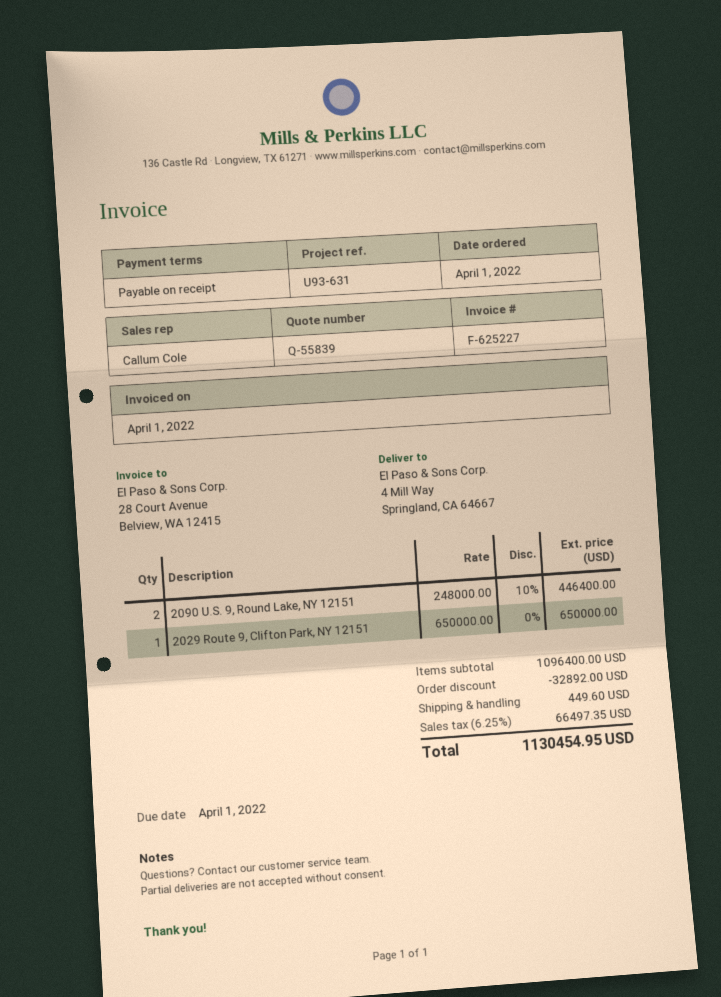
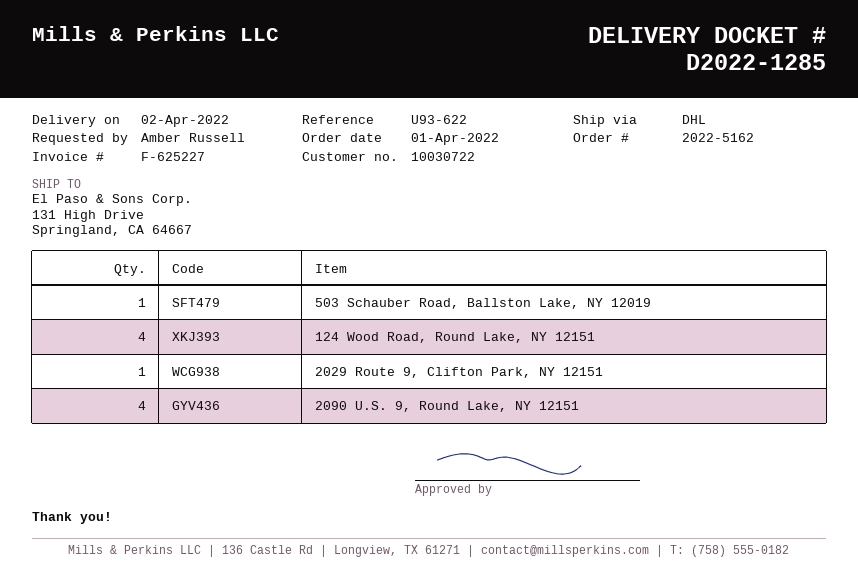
reference: U93-631 -> U93-622
ship to: 4 Mill Way, Springland, CA 64667 -> 131 High Drive, Springland, CA 64667
2090 U.S. 9, Round Lake, NY 12151: 2 -> 4
503 Schauber Road, Ballston Lake, NY 12019: none -> 1
124 Wood Road, Round Lake, NY 12151: none -> 4

